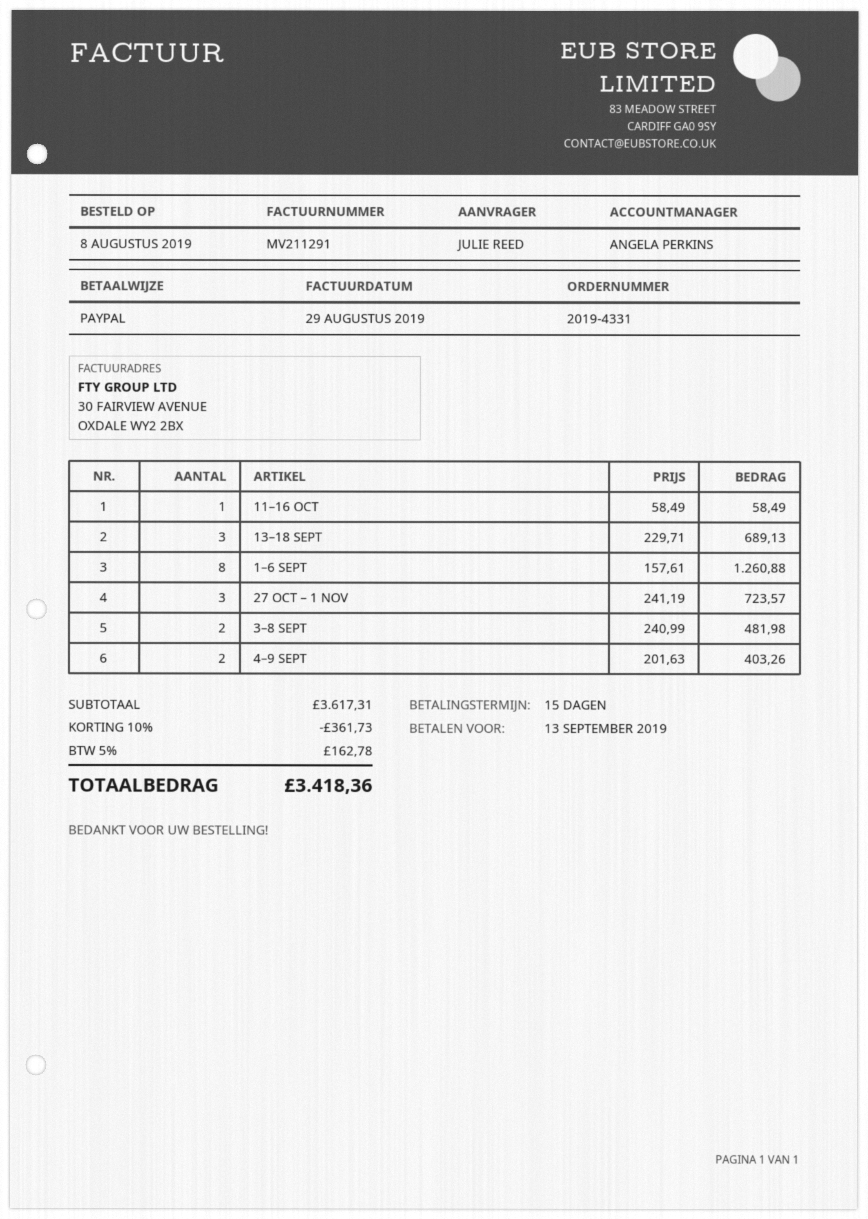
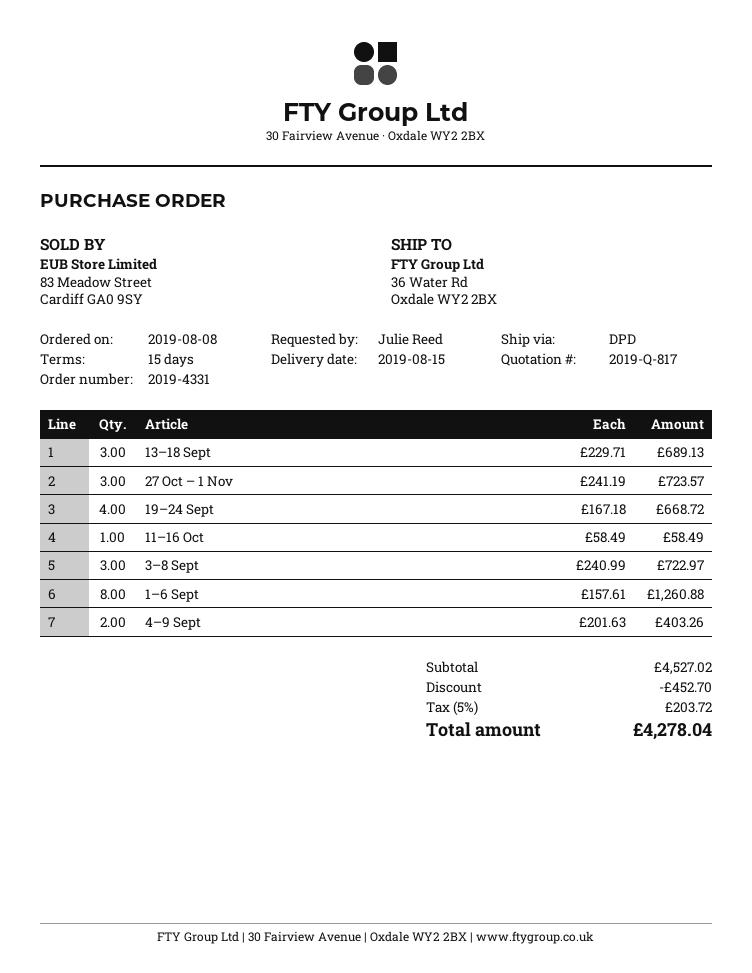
3–8 SEPT: 2 x 240.99 = 481.98 -> 3 x 240.99 = 722.97
19–24 Sept: none -> 4 x 167.18 = 668.72
subtotal: 3617.31 -> 4527.02
discount: 361.73 -> 452.70
tax: 5% = 162.78 -> 5% = 203.72
total: 3418.36 -> 4278.04

